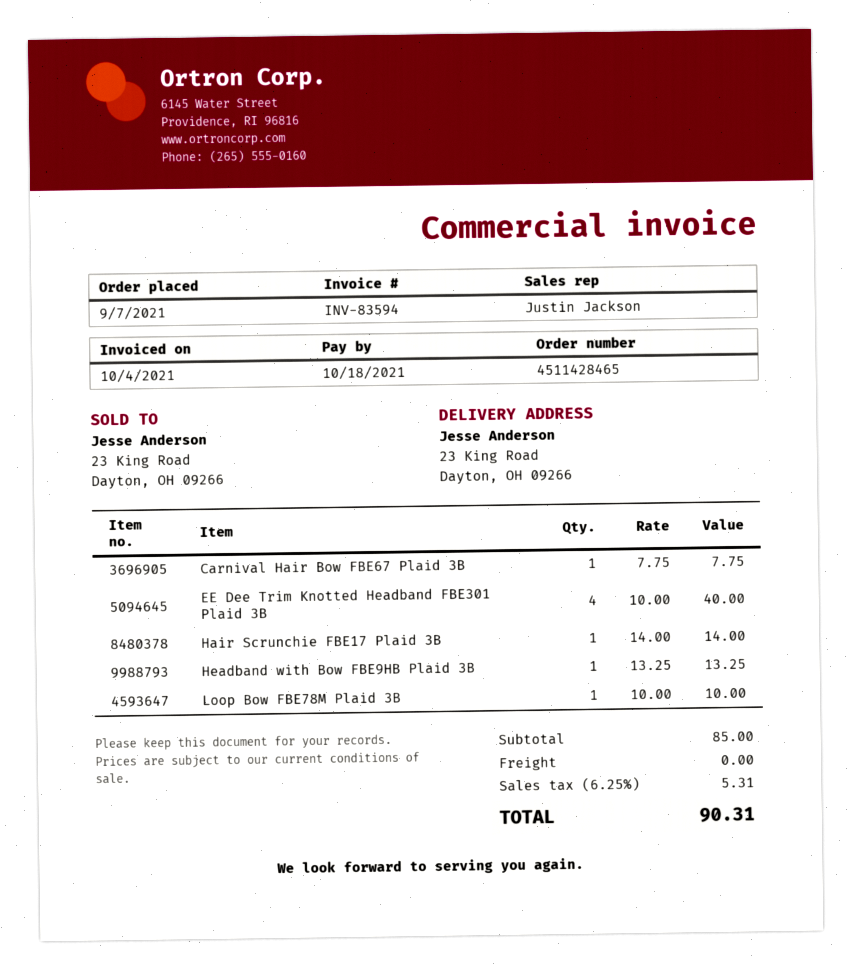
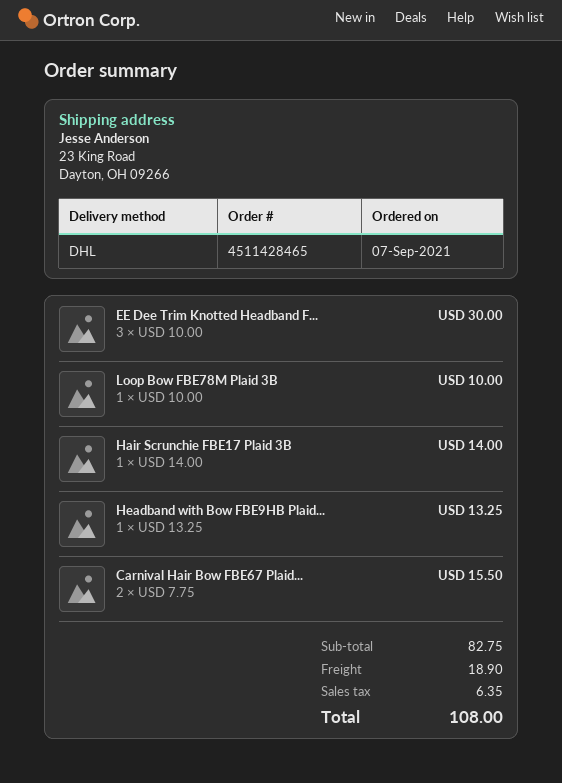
Carnival Hair Bow FBE67 Plaid 3B: 1 x 7.75 = 7.75 -> 2 x 7.75 = 15.50
EE Dee Trim Knotted Headband FBE301 Plaid 3B: 4 x 10.00 = 40.00 -> 3 x 10.00 = 30.00
subtotal: 85.00 -> 82.75
shipping: 0.00 -> 18.90
tax: 5.31 -> 6.35
total: 90.31 -> 108.00

